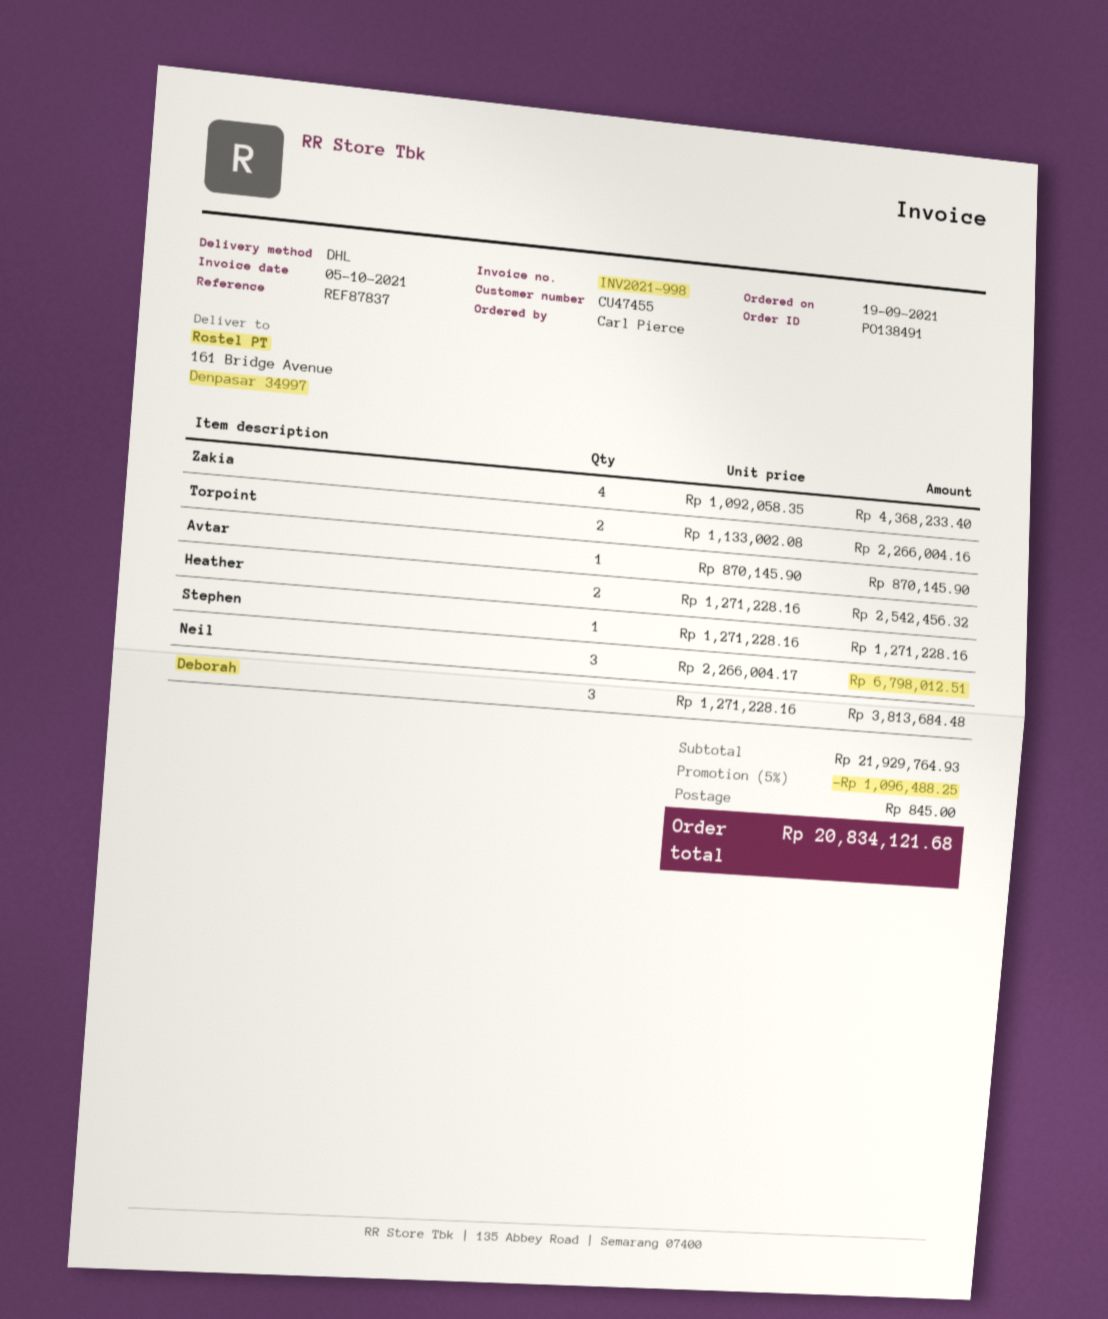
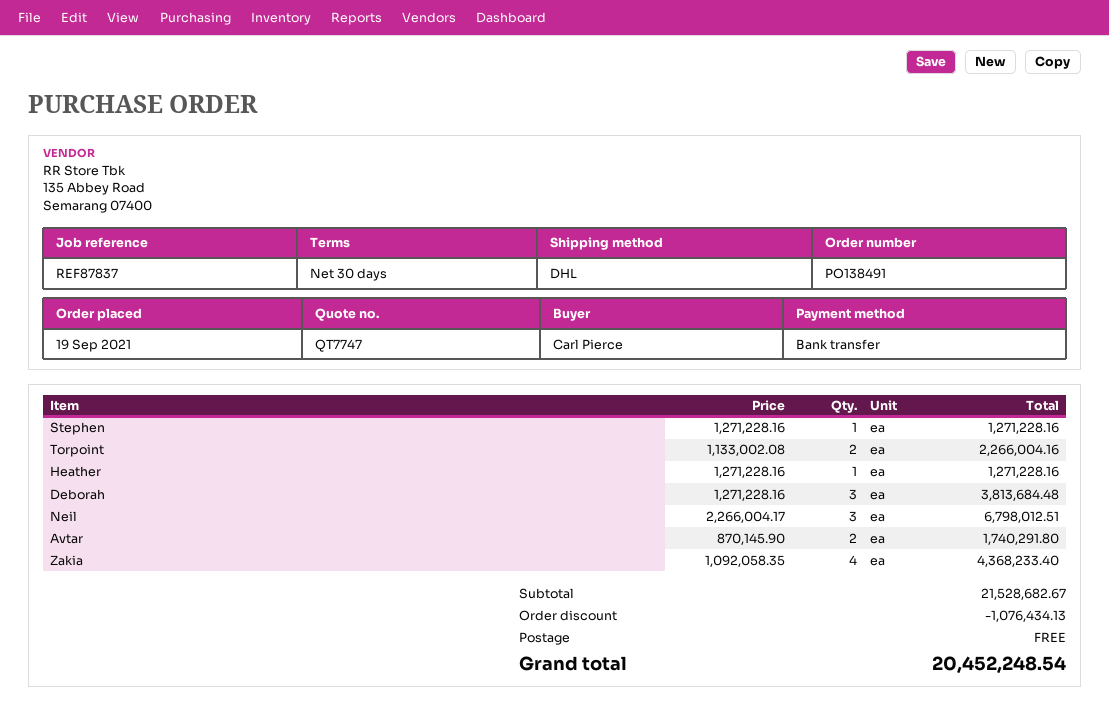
Avtar: 1 x 870145.90 = 870145.90 -> 2 x 870145.90 = 1740291.80
Heather: 2 x 1271228.16 = 2542456.32 -> 1 x 1271228.16 = 1271228.16
subtotal: 21929764.93 -> 21528682.67
discount: 1096488.25 -> 1076434.13
shipping: 845.00 -> 0.00
total: 20834121.68 -> 20452248.54

